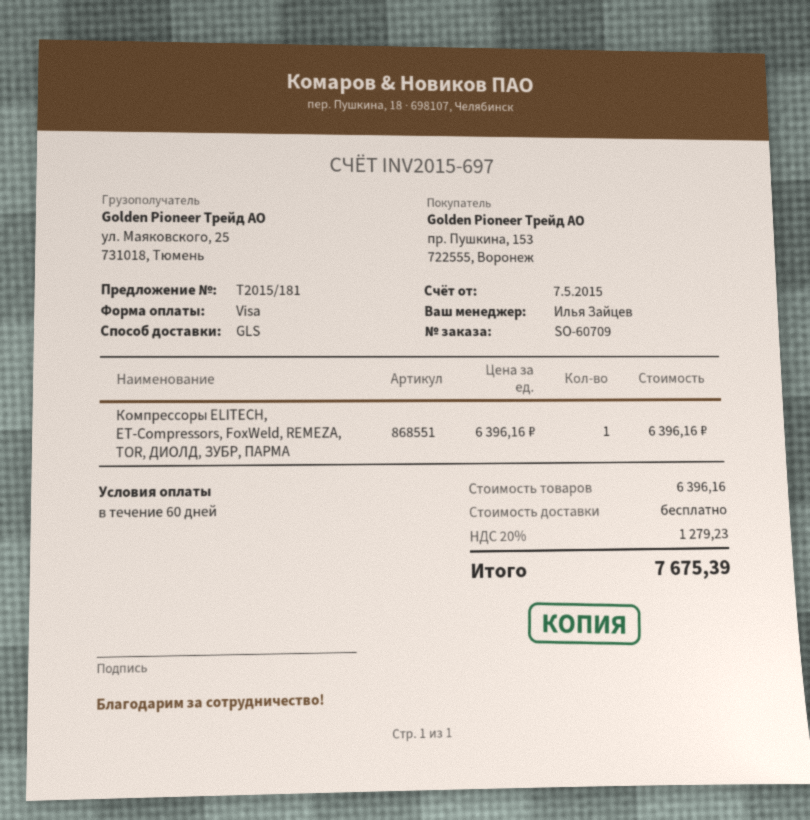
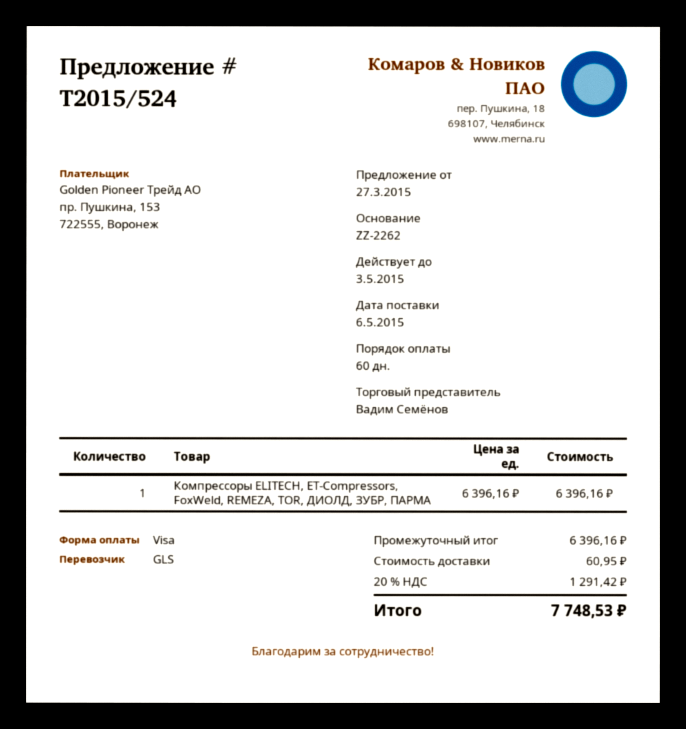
quote number: T2015/181 -> T2015/524
sales rep: Илья Зайцев -> Вадим Семёнов
shipping: 0.00 -> 60.95
tax: 20% = 1279.23 -> 20% = 1291.42
total: 7675.39 -> 7748.53

